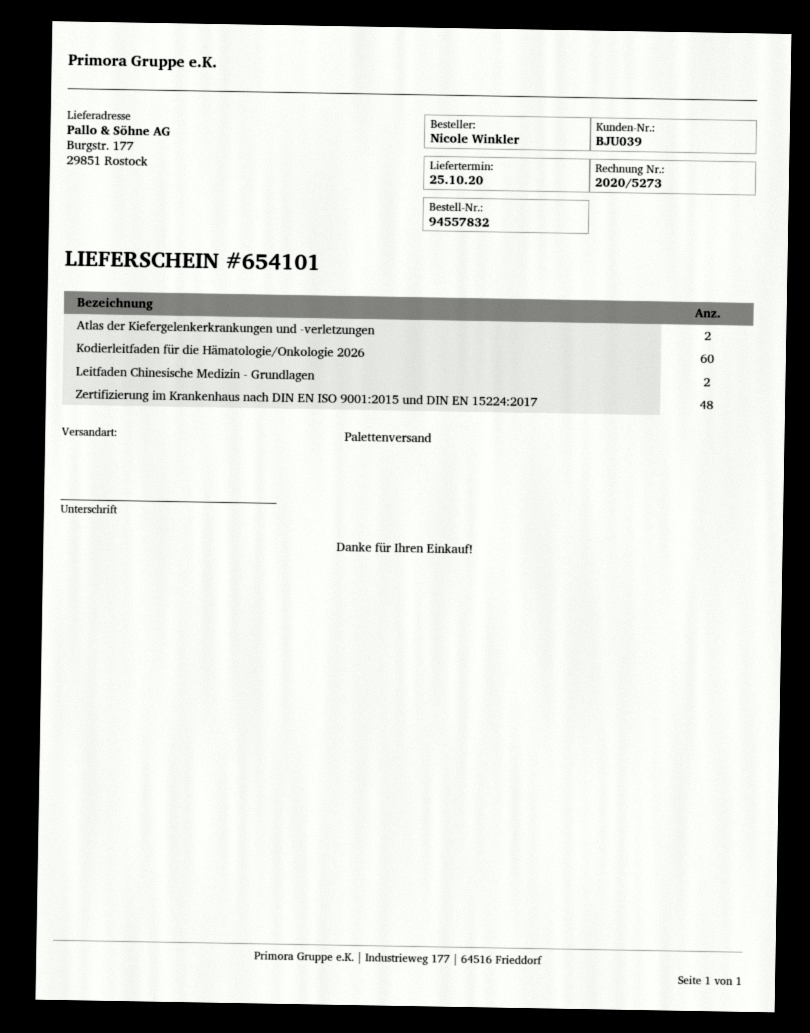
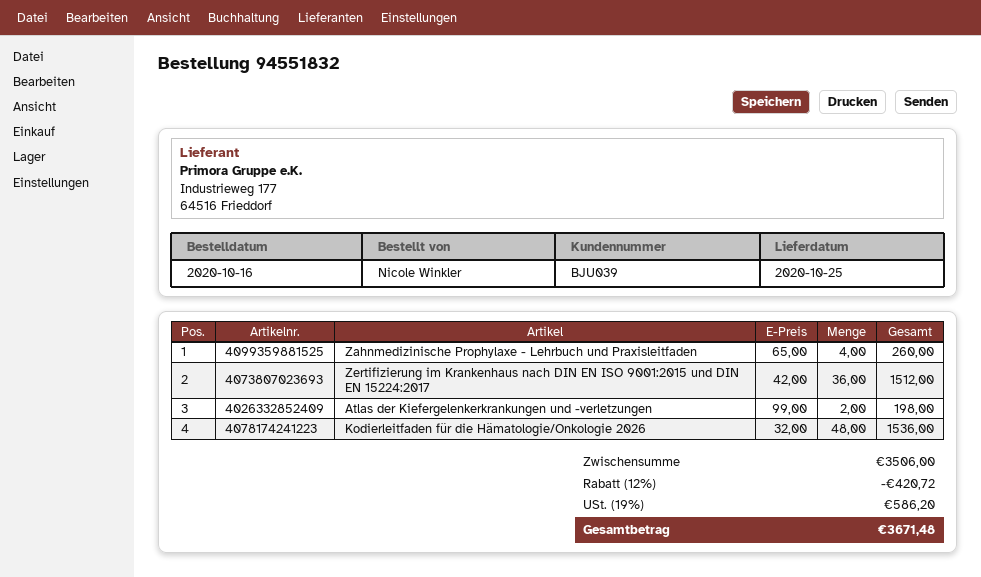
order number: 94557832 -> 94551832
Kodierleitfaden für die Hämatologie/Onkologie 2026: 60 -> 48
Leitfaden Chinesische Medizin - Grundlagen: 2 -> none
Zertifizierung im Krankenhaus nach DIN EN ISO 9001:2015 und DIN EN 15224:2017: 48 -> 36
Zahnmedizinische Prophylaxe - Lehrbuch und Praxisleitfaden: none -> 4

